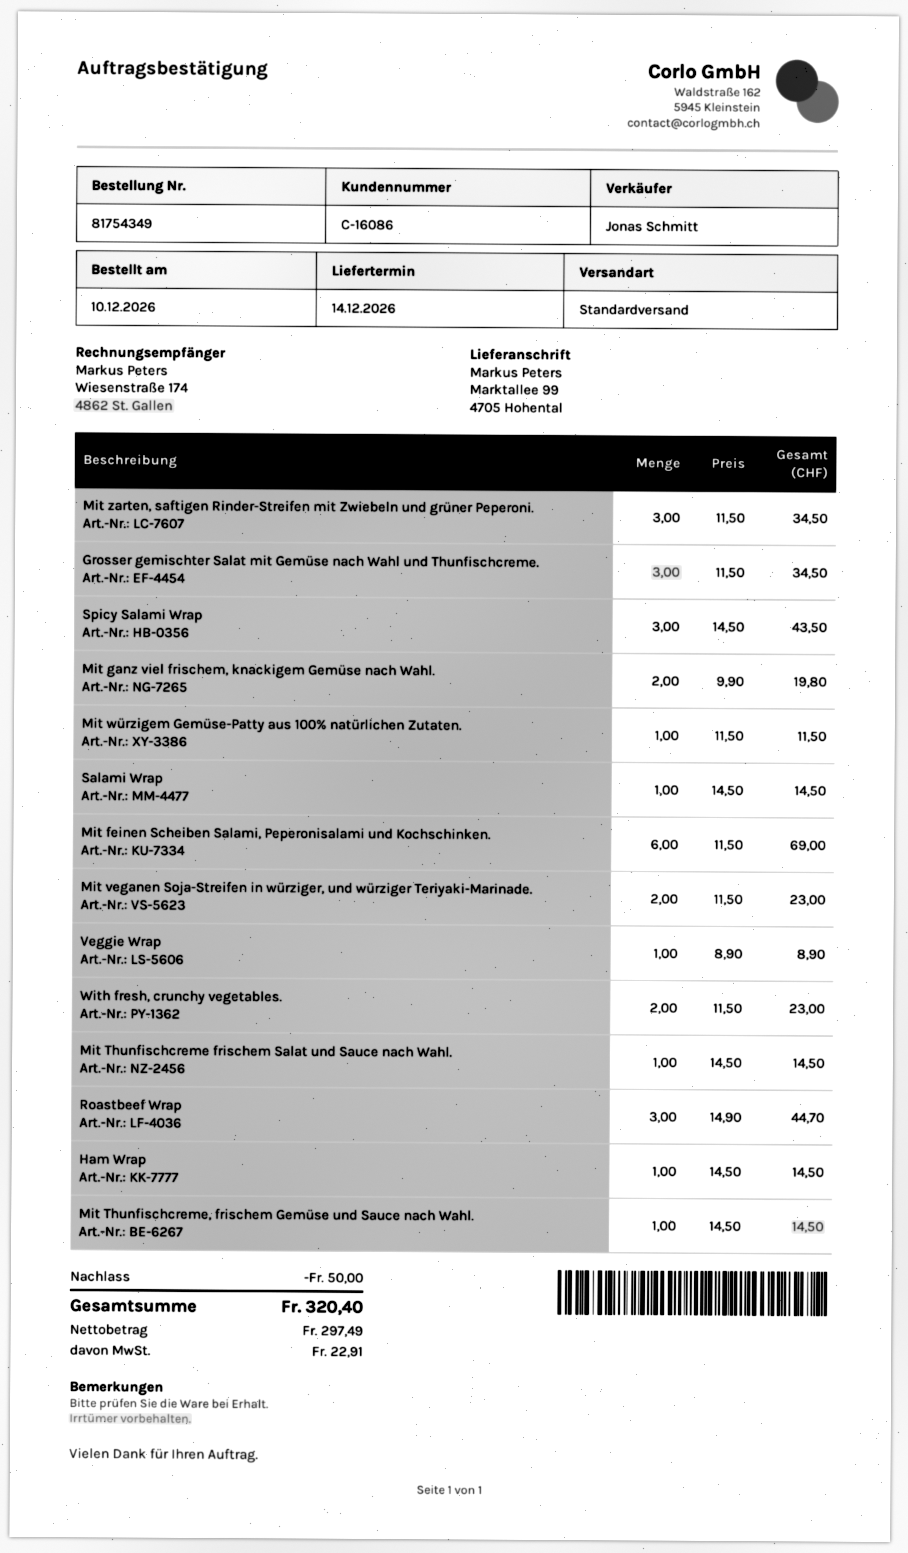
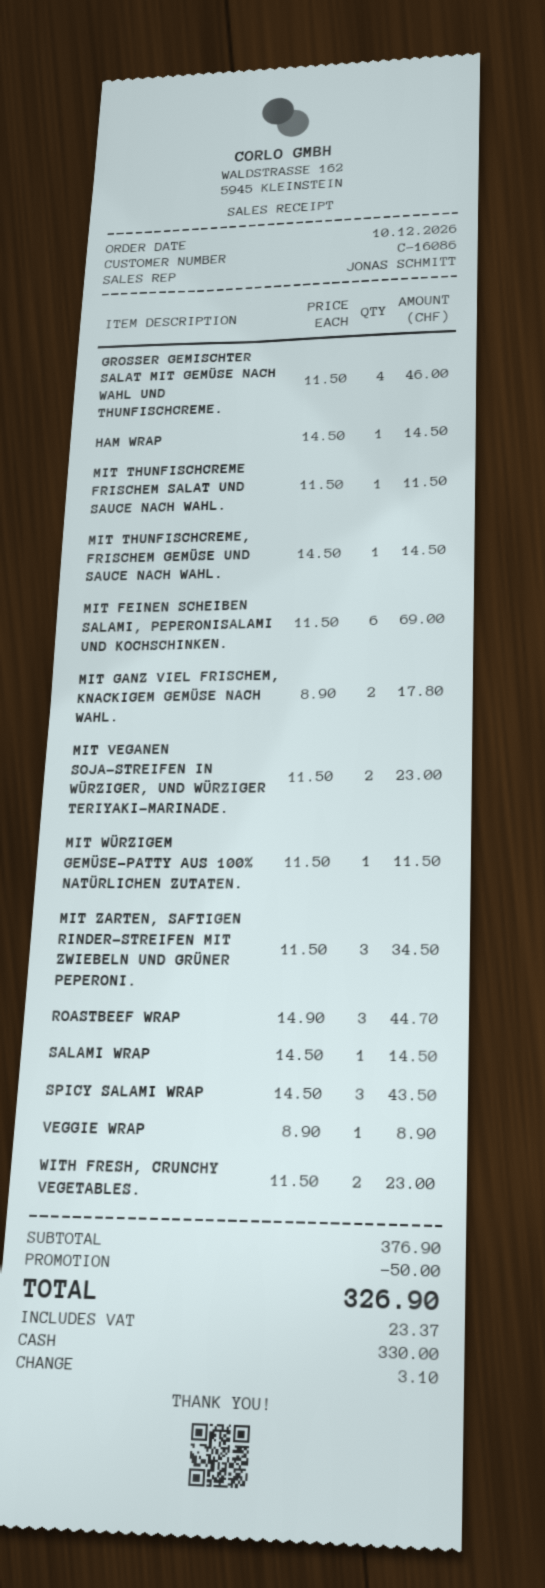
Grosser gemischter Salat mit Gemüse nach Wahl und Thunfischcreme.: 3 x 11.50 = 34.50 -> 4 x 11.50 = 46.00
Mit ganz viel frischem, knackigem Gemüse nach Wahl.: 2 x 9.90 = 19.80 -> 2 x 8.90 = 17.80
Mit Thunfischcreme frischem Salat und Sauce nach Wahl.: 1 x 14.50 = 14.50 -> 1 x 11.50 = 11.50
tax: 22.91 -> 23.37
total: 320.40 -> 326.90

